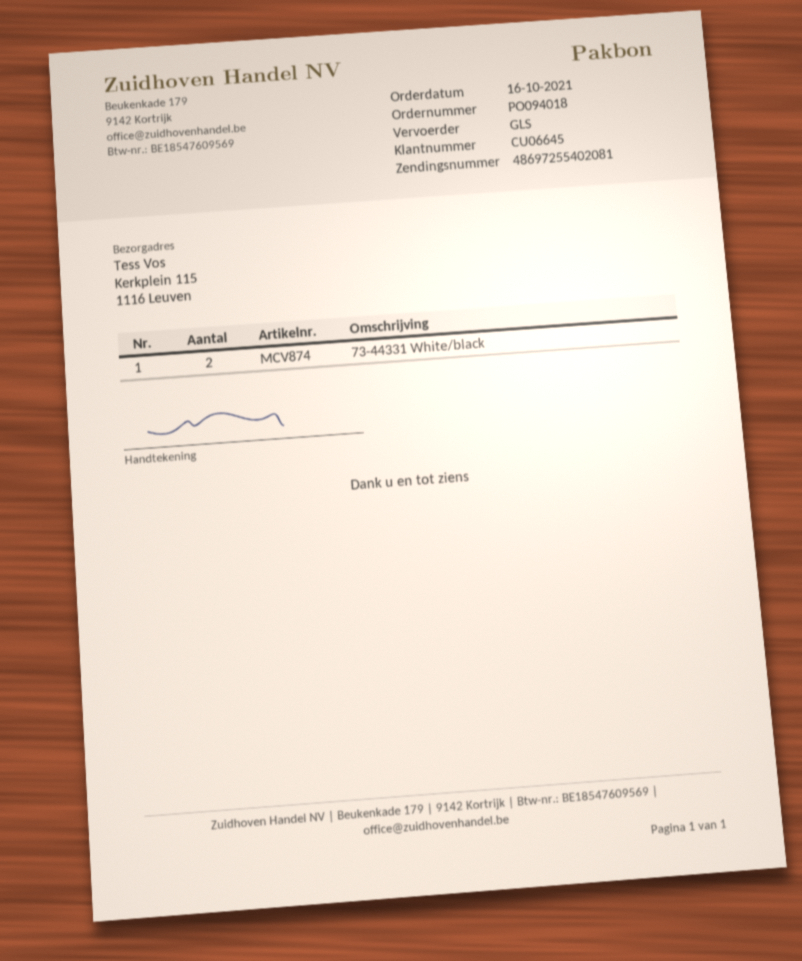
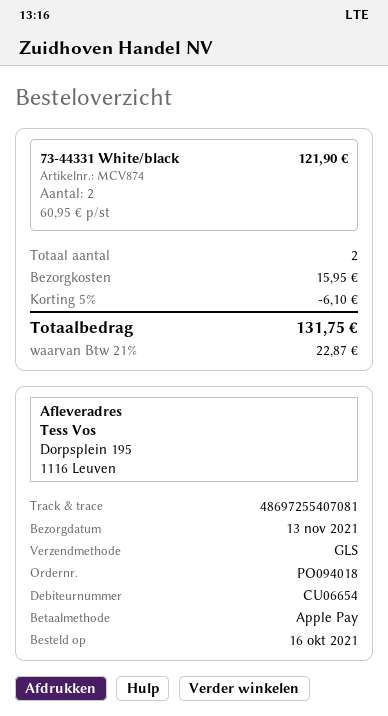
customer number: CU06645 -> CU06654
tracking number: 48697255402081 -> 48697255407081
ship to: Kerkplein 115, 1116 Leuven -> Dorpsplein 195, 1116 Leuven

